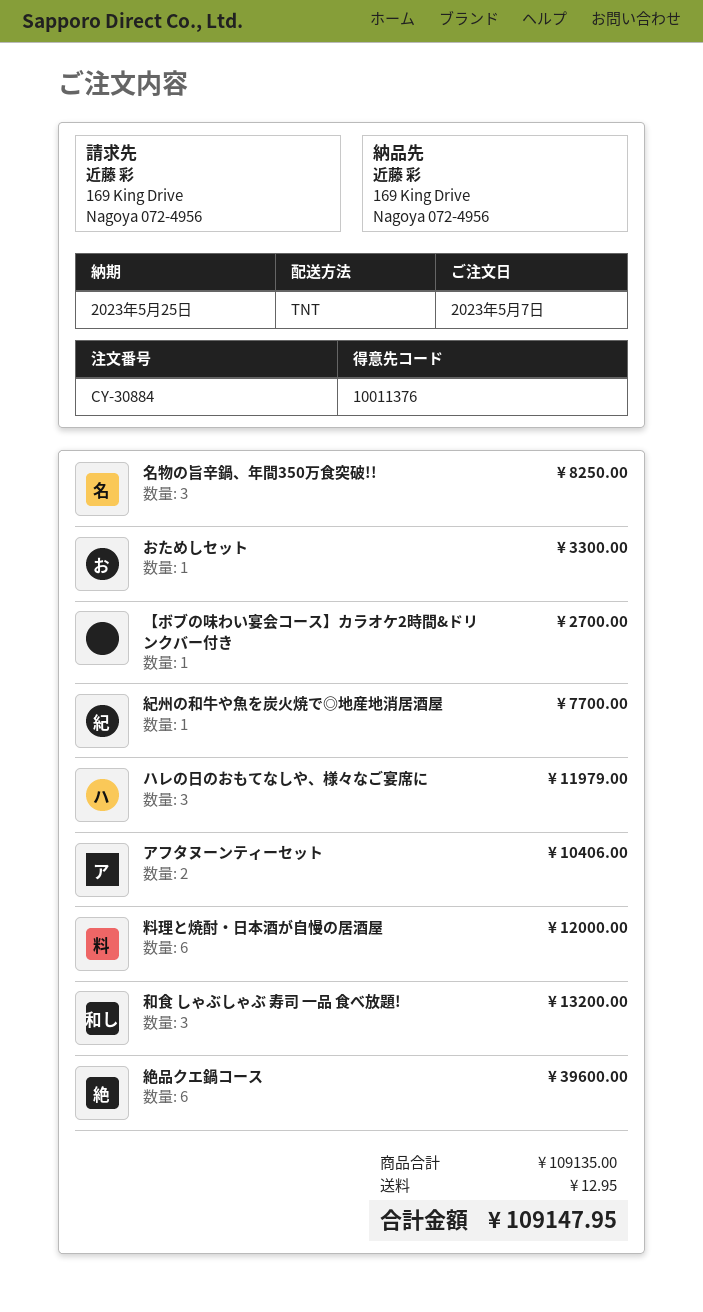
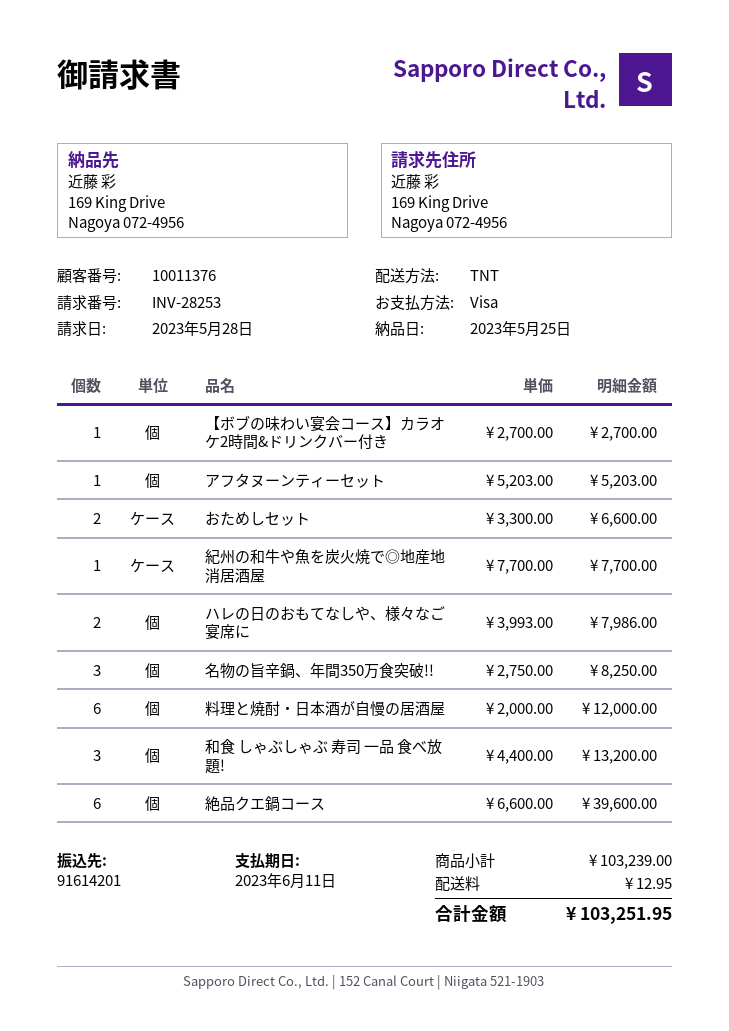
おためしセット: 1 for 3300.00 -> 2 for 6600.00
ハレの日のおもてなしや、様々なご宴席に: 3 for 11979.00 -> 2 for 7986.00
アフタヌーンティーセット: 2 for 10406.00 -> 1 for 5203.00
subtotal: 109135.00 -> 103239.00
total: 109147.95 -> 103251.95

